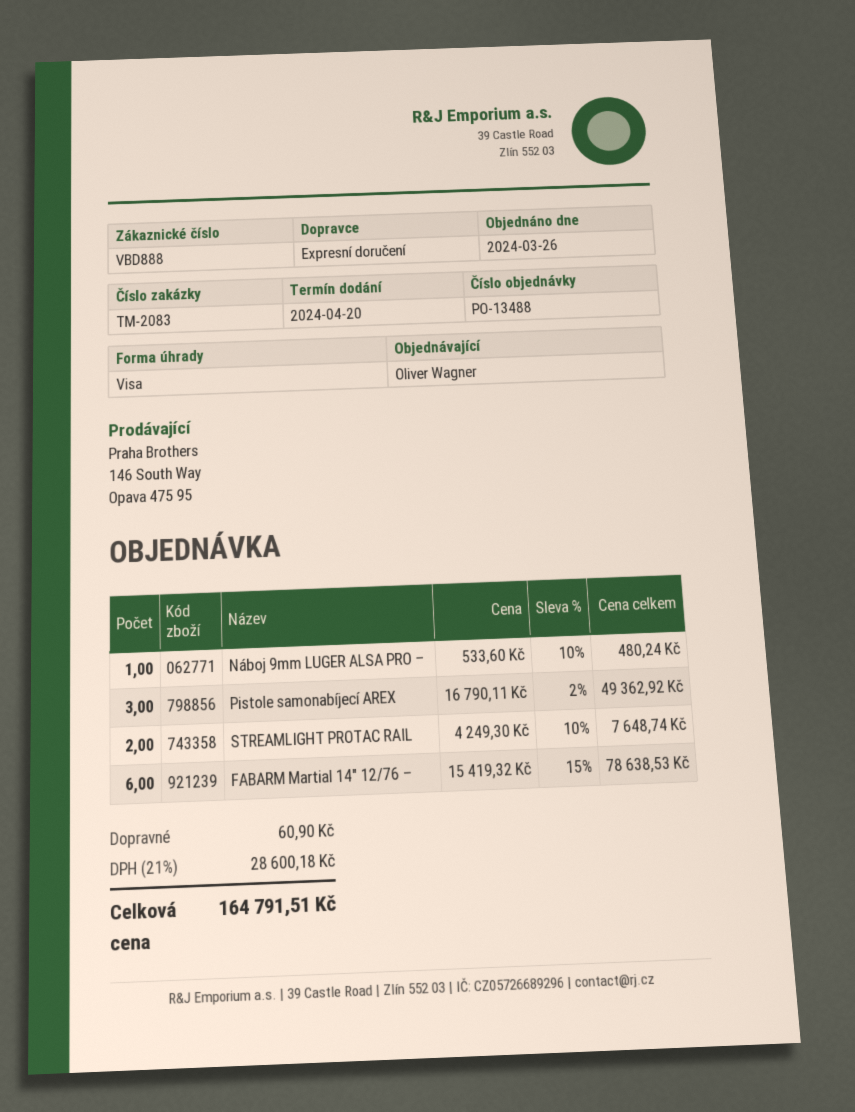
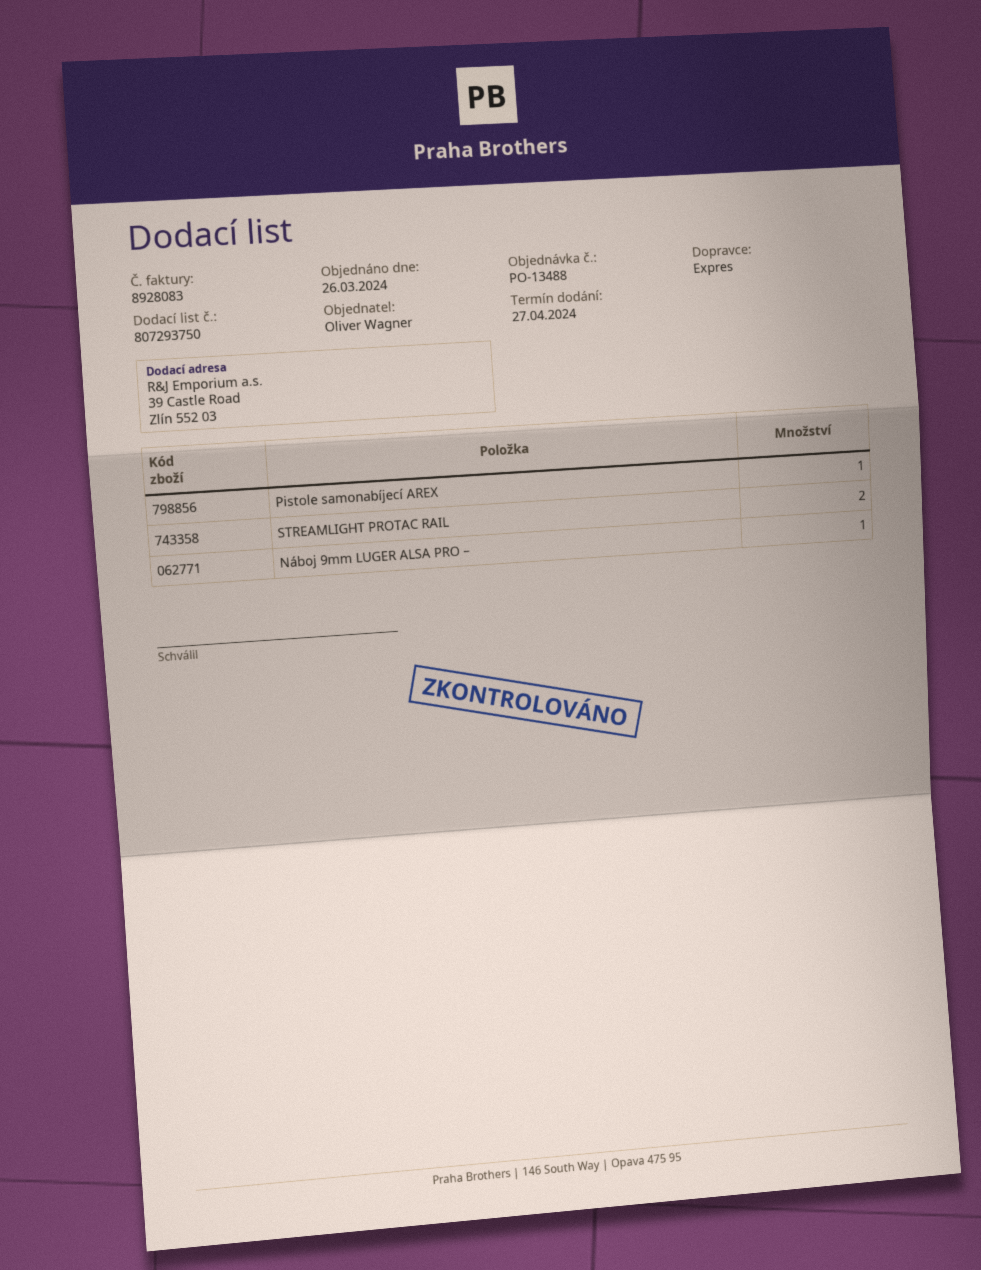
delivery date: 2024-04-20 -> 2024-04-27
Pistole samonabíjecí AREX: 3 -> 1
FABARM Martial 14" 12/76 –: 6 -> none

